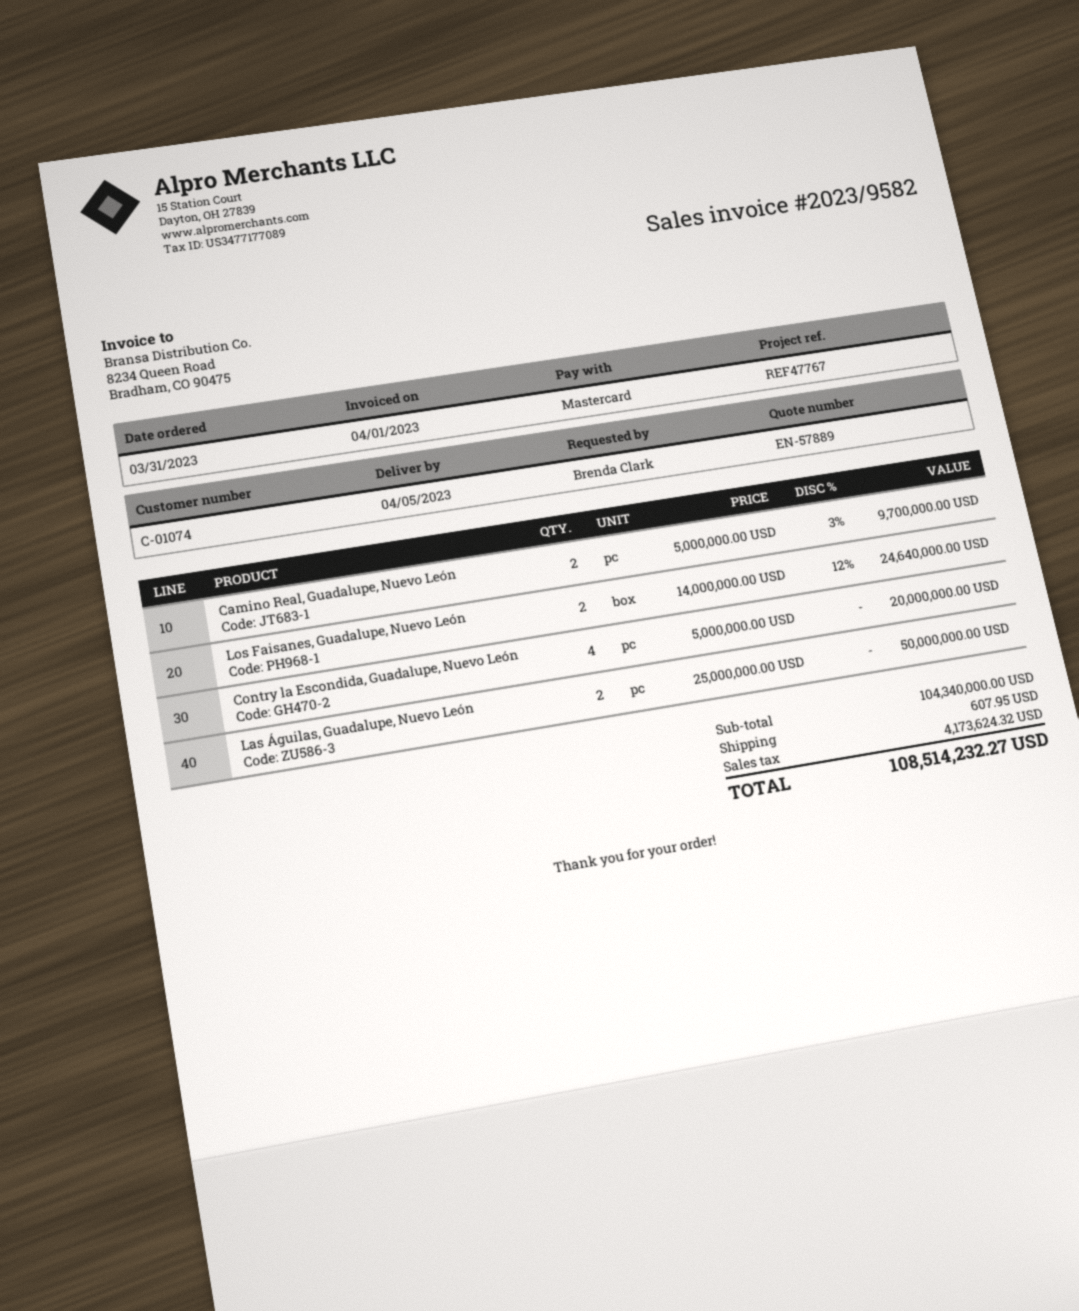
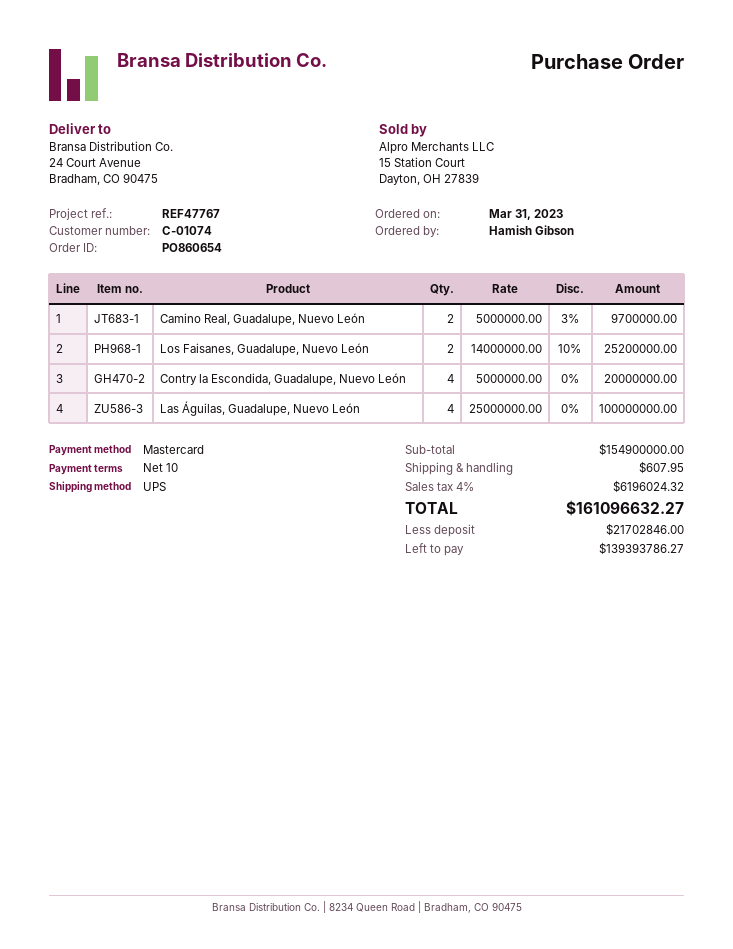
ordered by: Brenda Clark -> Hamish Gibson
Los Faisanes, Guadalupe, Nuevo León: 2 x 14000000.00 - 12% = 24640000.00 -> 2 x 14000000.00 - 10% = 25200000.00
Las Águilas, Guadalupe, Nuevo León: 2 x 25000000.00 = 50000000.00 -> 4 x 25000000.00 = 100000000.00
subtotal: 104340000.00 -> 154900000.00
tax: 4173624.32 -> 6196024.32
total: 108514232.27 -> 161096632.27

